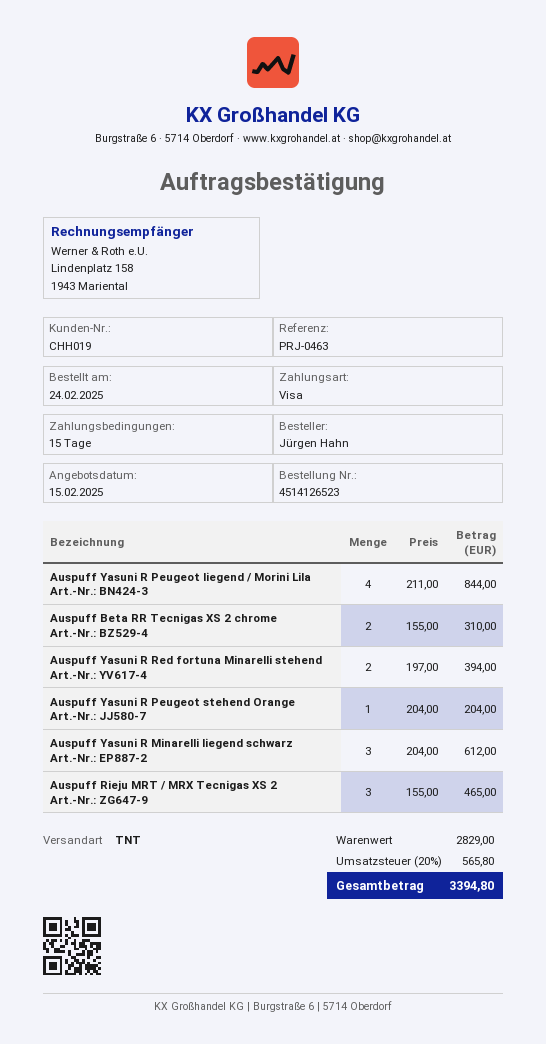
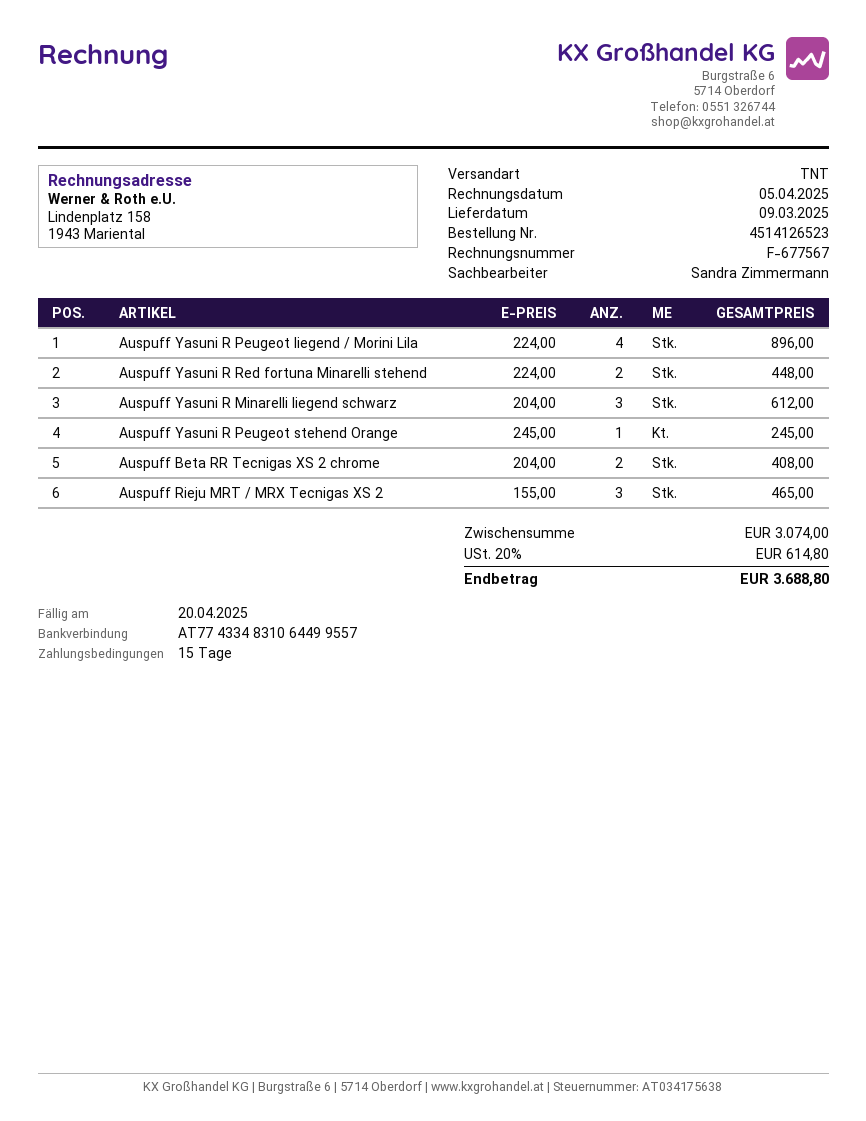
Auspuff Yasuni R Peugeot liegend / Morini Lila: 4 x 211.00 = 844.00 -> 4 x 224.00 = 896.00
Auspuff Beta RR Tecnigas XS 2 chrome: 2 x 155.00 = 310.00 -> 2 x 204.00 = 408.00
Auspuff Yasuni R Red fortuna Minarelli stehend: 2 x 197.00 = 394.00 -> 2 x 224.00 = 448.00
Auspuff Yasuni R Peugeot stehend Orange: 1 x 204.00 = 204.00 -> 1 x 245.00 = 245.00
subtotal: 2829.00 -> 3074.00
tax: 20% = 565.80 -> 20% = 614.80
total: 3394.80 -> 3688.80

